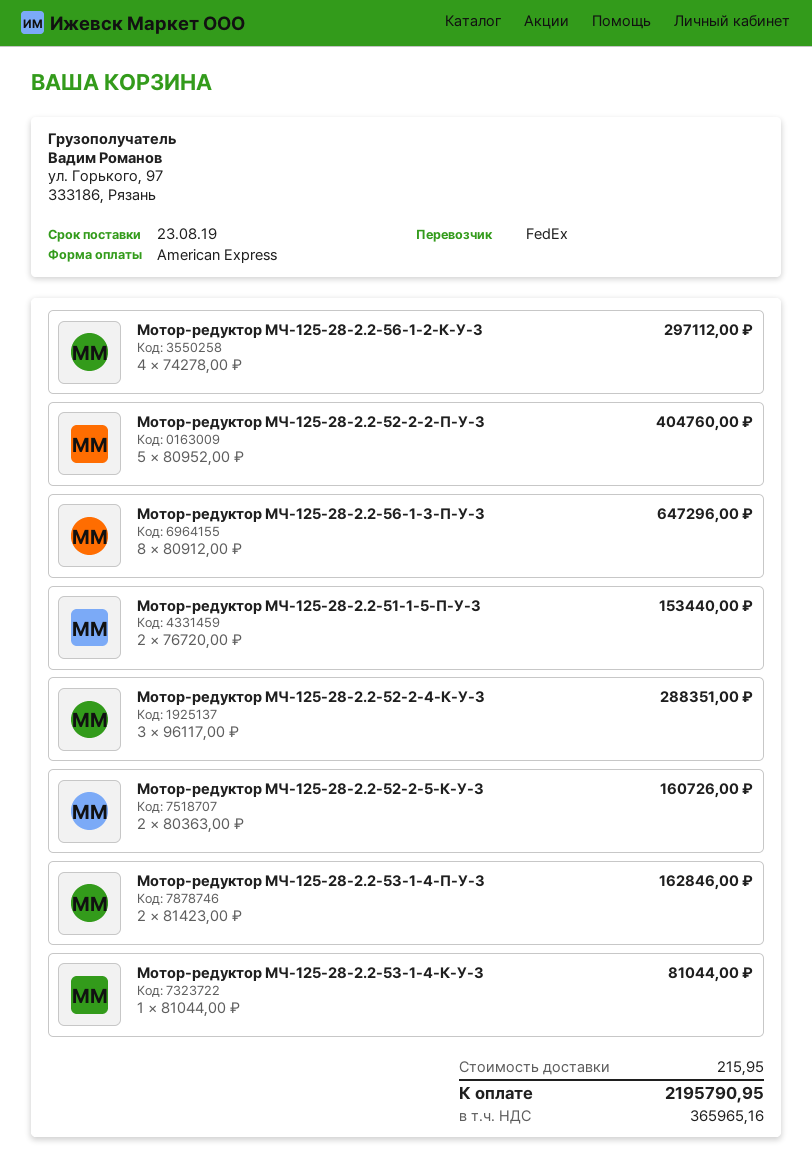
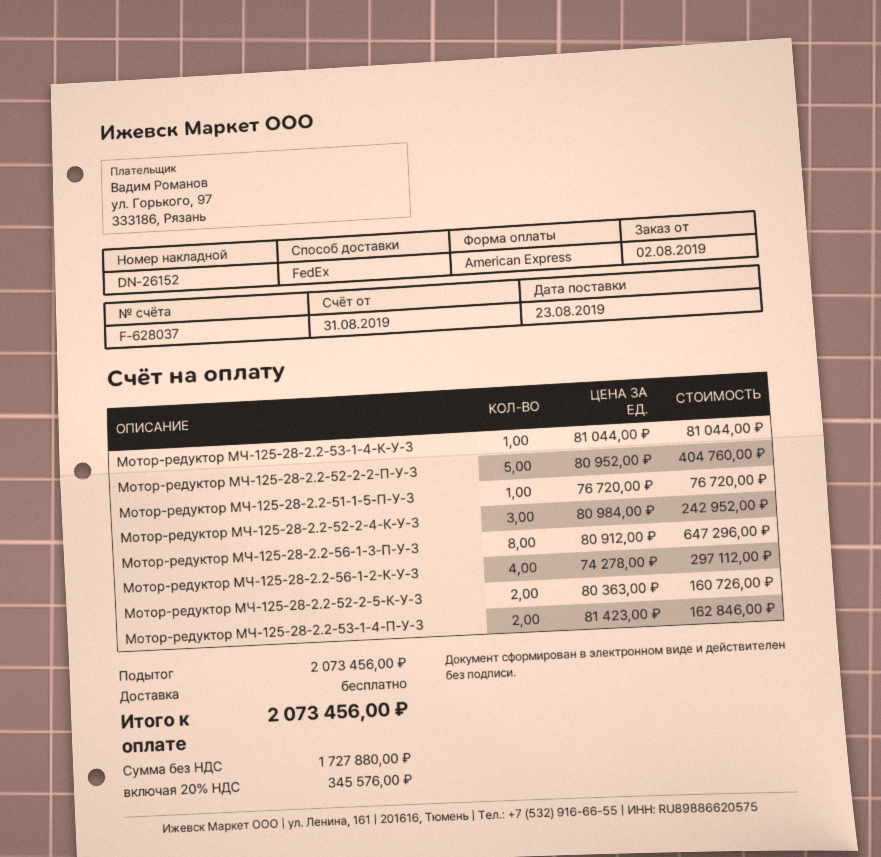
Мотор-редуктор МЧ-125-28-2.2-51-1-5-П-У-3: 2 x 76720.00 = 153440.00 -> 1 x 76720.00 = 76720.00
Мотор-редуктор МЧ-125-28-2.2-52-2-4-К-У-3: 3 x 96117.00 = 288351.00 -> 3 x 80984.00 = 242952.00
shipping: 215.95 -> 0.00
tax: 365965.16 -> 345576.00
total: 2195790.95 -> 2073456.00

